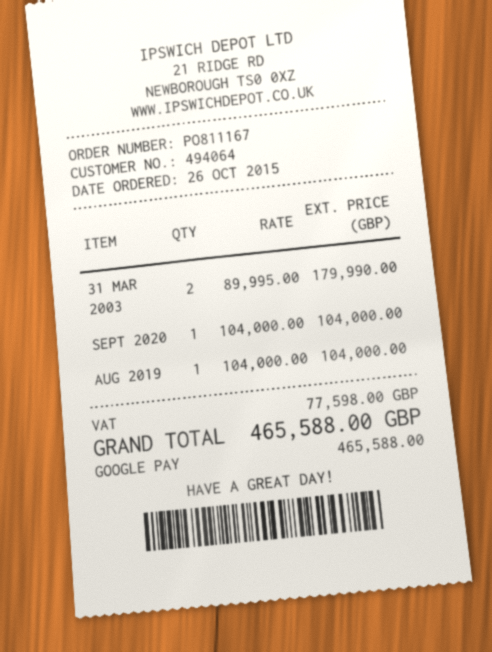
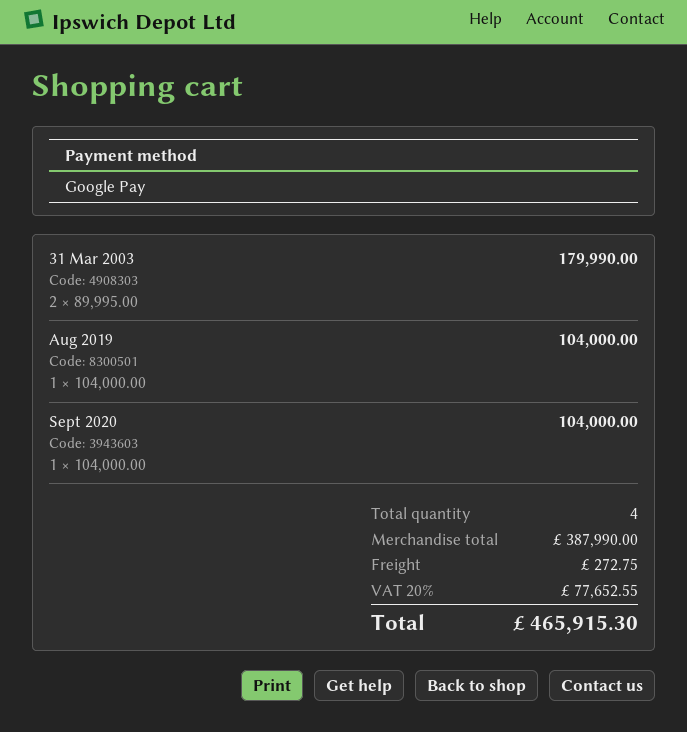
shipping: none -> 272.75
tax: 77598.00 -> 77652.55
total: 465588.00 -> 465915.30

